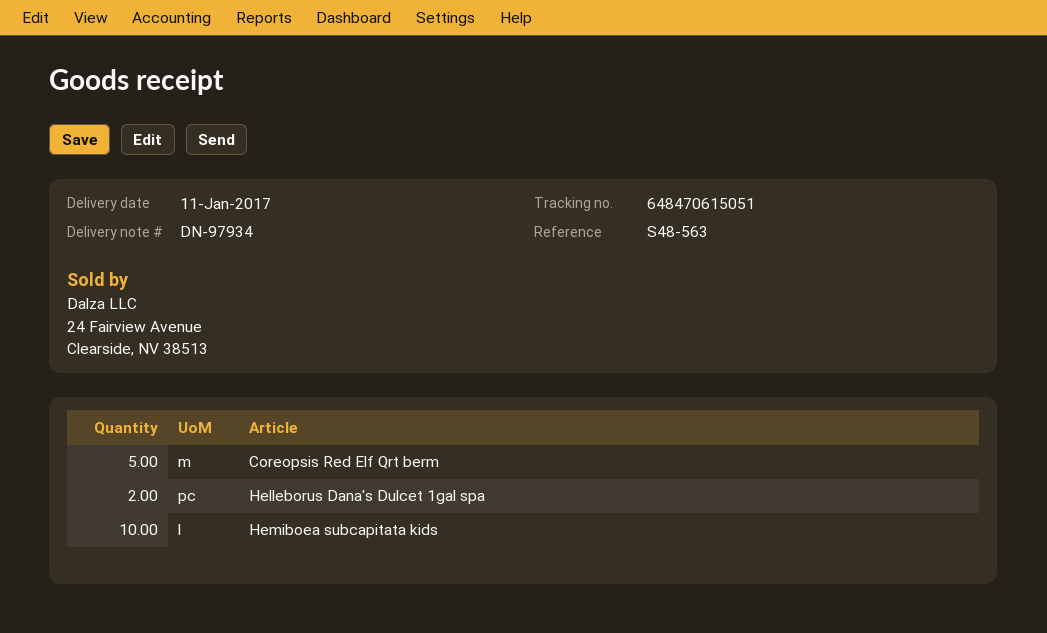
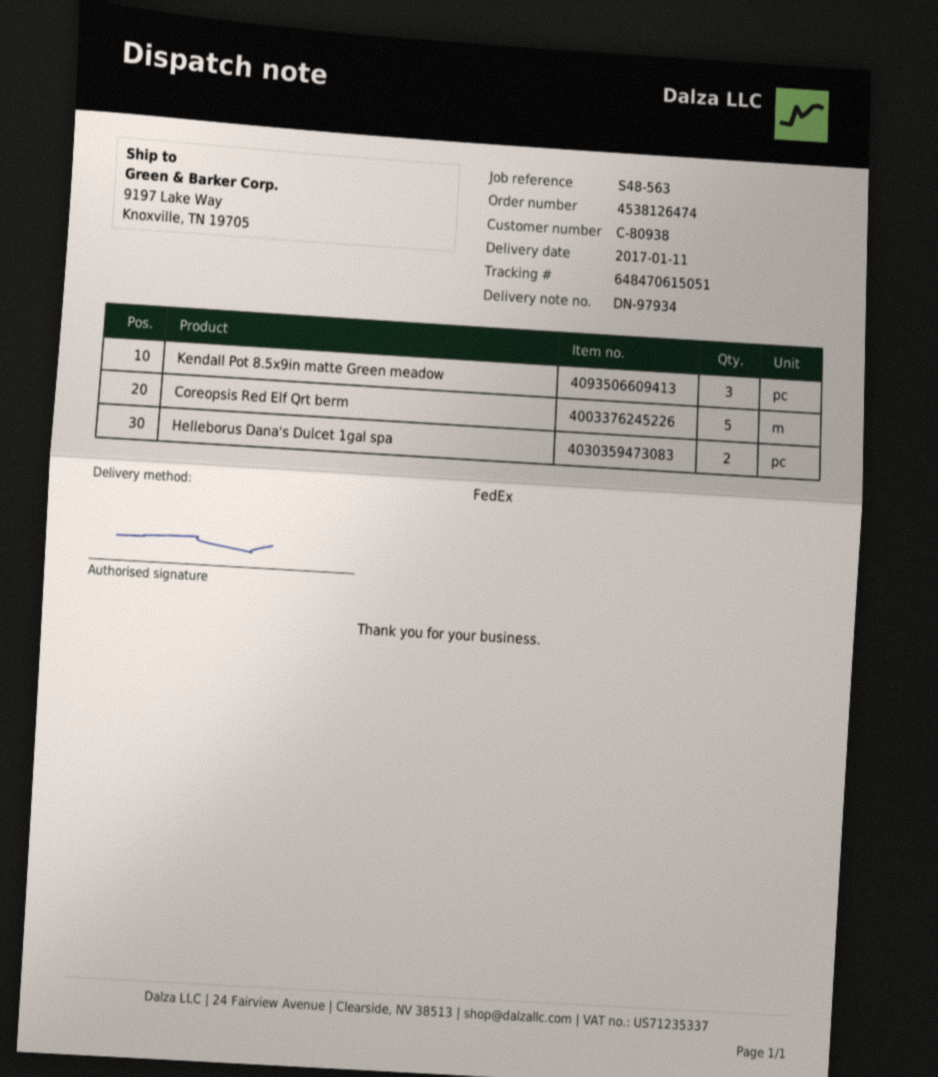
Hemiboea subcapitata kids: 10 -> none
Kendall Pot 8.5x9in matte Green meadow: none -> 3

